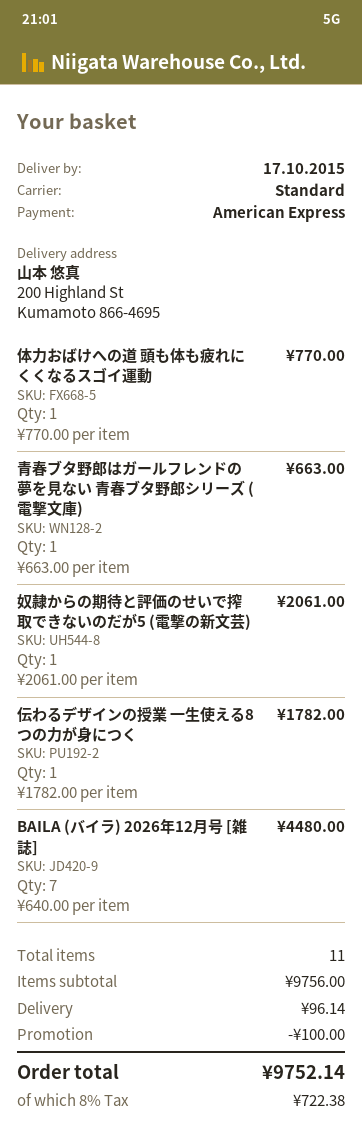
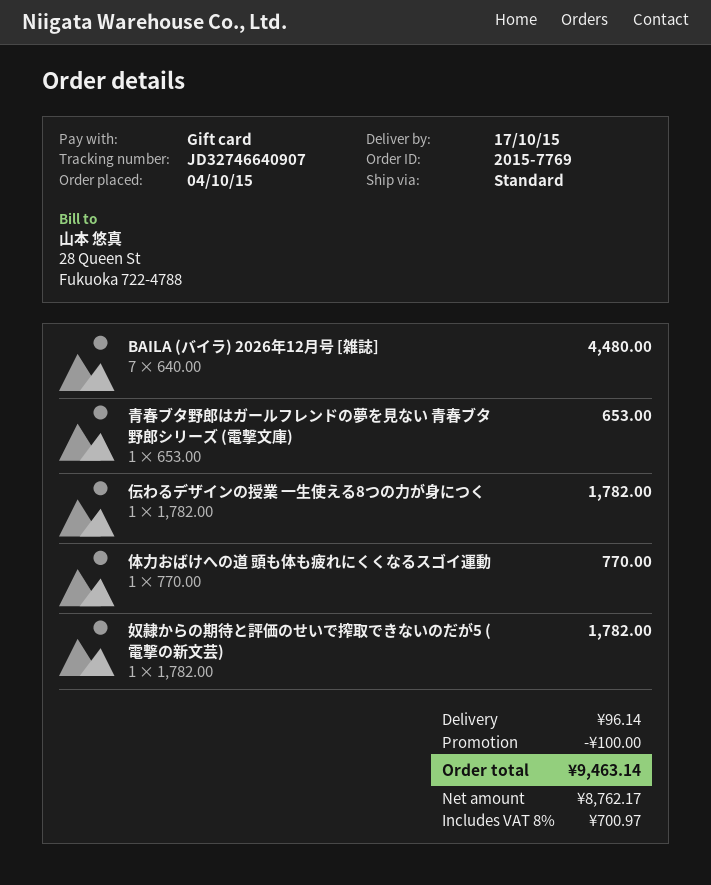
payment method: American Express -> gift card
青春ブタ野郎はガールフレンドの夢を見ない 青春ブタ野郎シリーズ (電撃文庫): 1 x 663.00 = 663.00 -> 1 x 653.00 = 653.00
奴隷からの期待と評価のせいで搾取できないのだが5 (電撃の新文芸): 1 x 2061.00 = 2061.00 -> 1 x 1782.00 = 1782.00
tax: 8% = 722.38 -> 8% = 700.97
total: 9752.14 -> 9463.14

